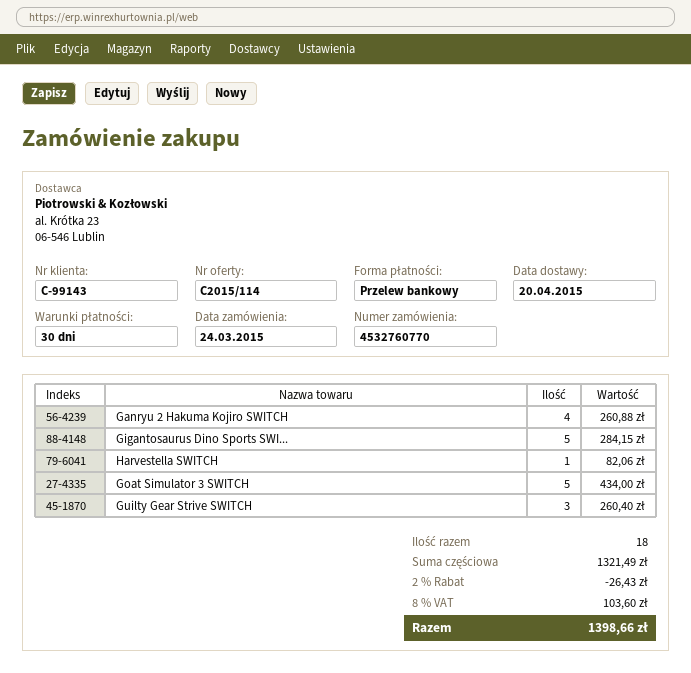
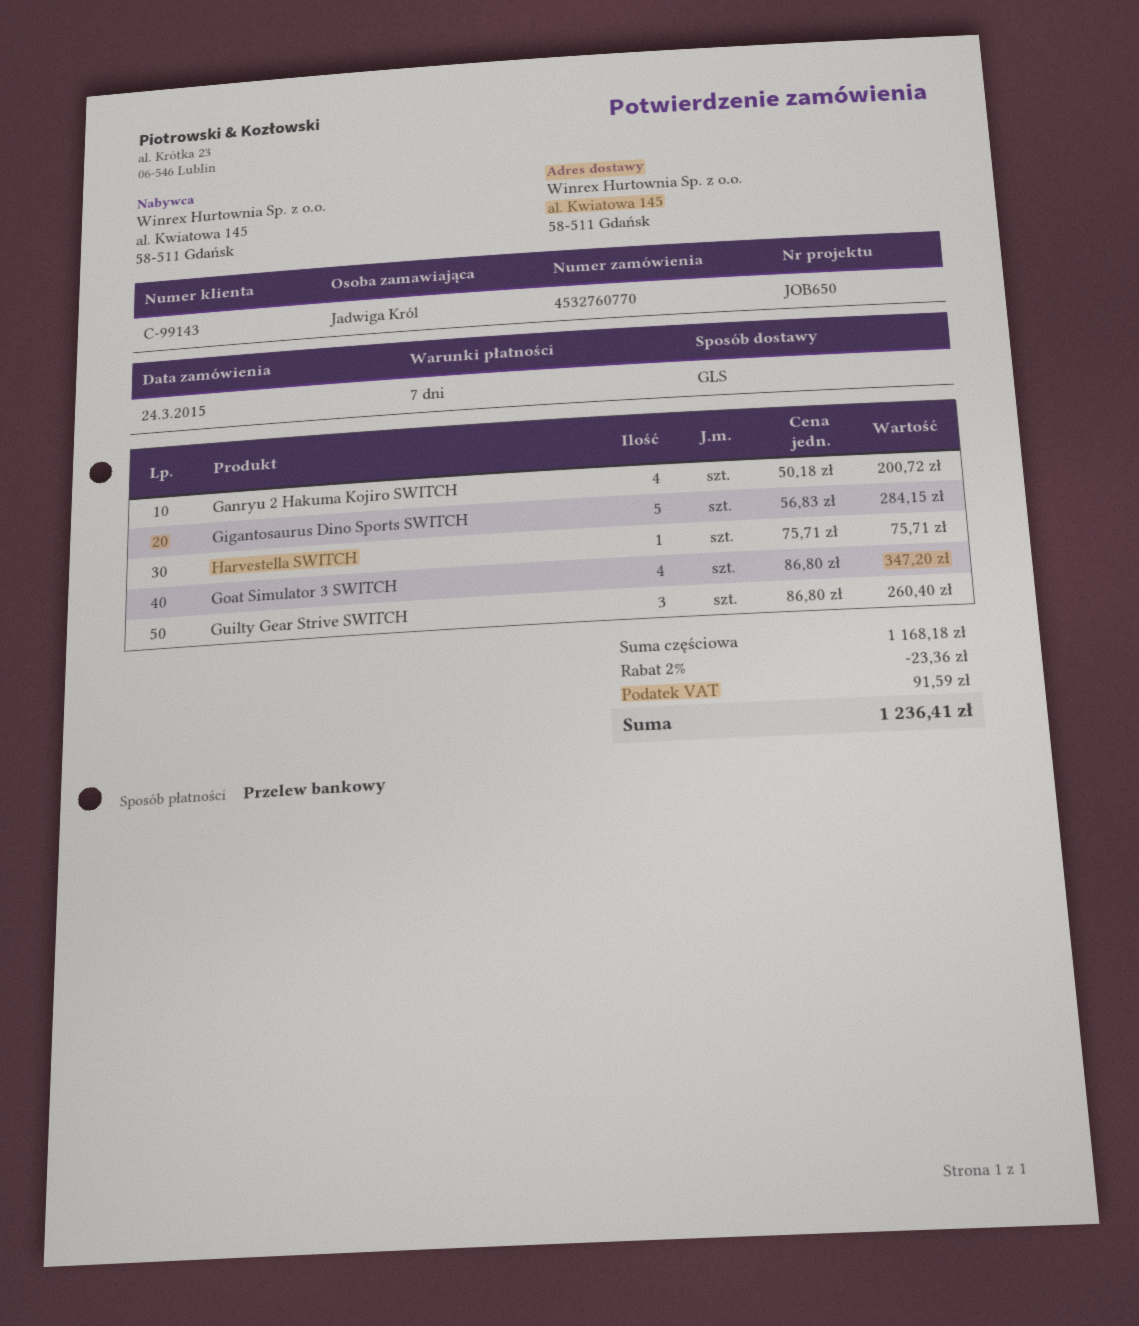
payment terms: 30 days -> 7 days
Ganryu 2 Hakuma Kojiro SWITCH: 4 for 260.88 -> 4 for 200.72
Harvestella SWITCH: 1 for 82.06 -> 1 for 75.71
Goat Simulator 3 SWITCH: 5 for 434.00 -> 4 for 347.20
subtotal: 1321.49 -> 1168.18
discount: 2% = 26.43 -> 2% = 23.36
tax: 103.60 -> 91.59
total: 1398.66 -> 1236.41

